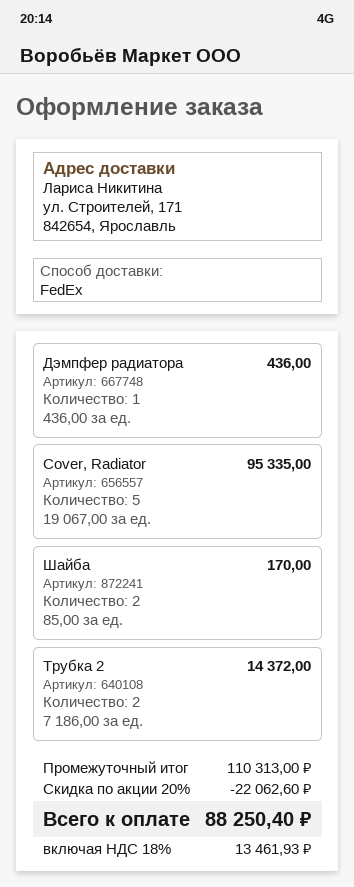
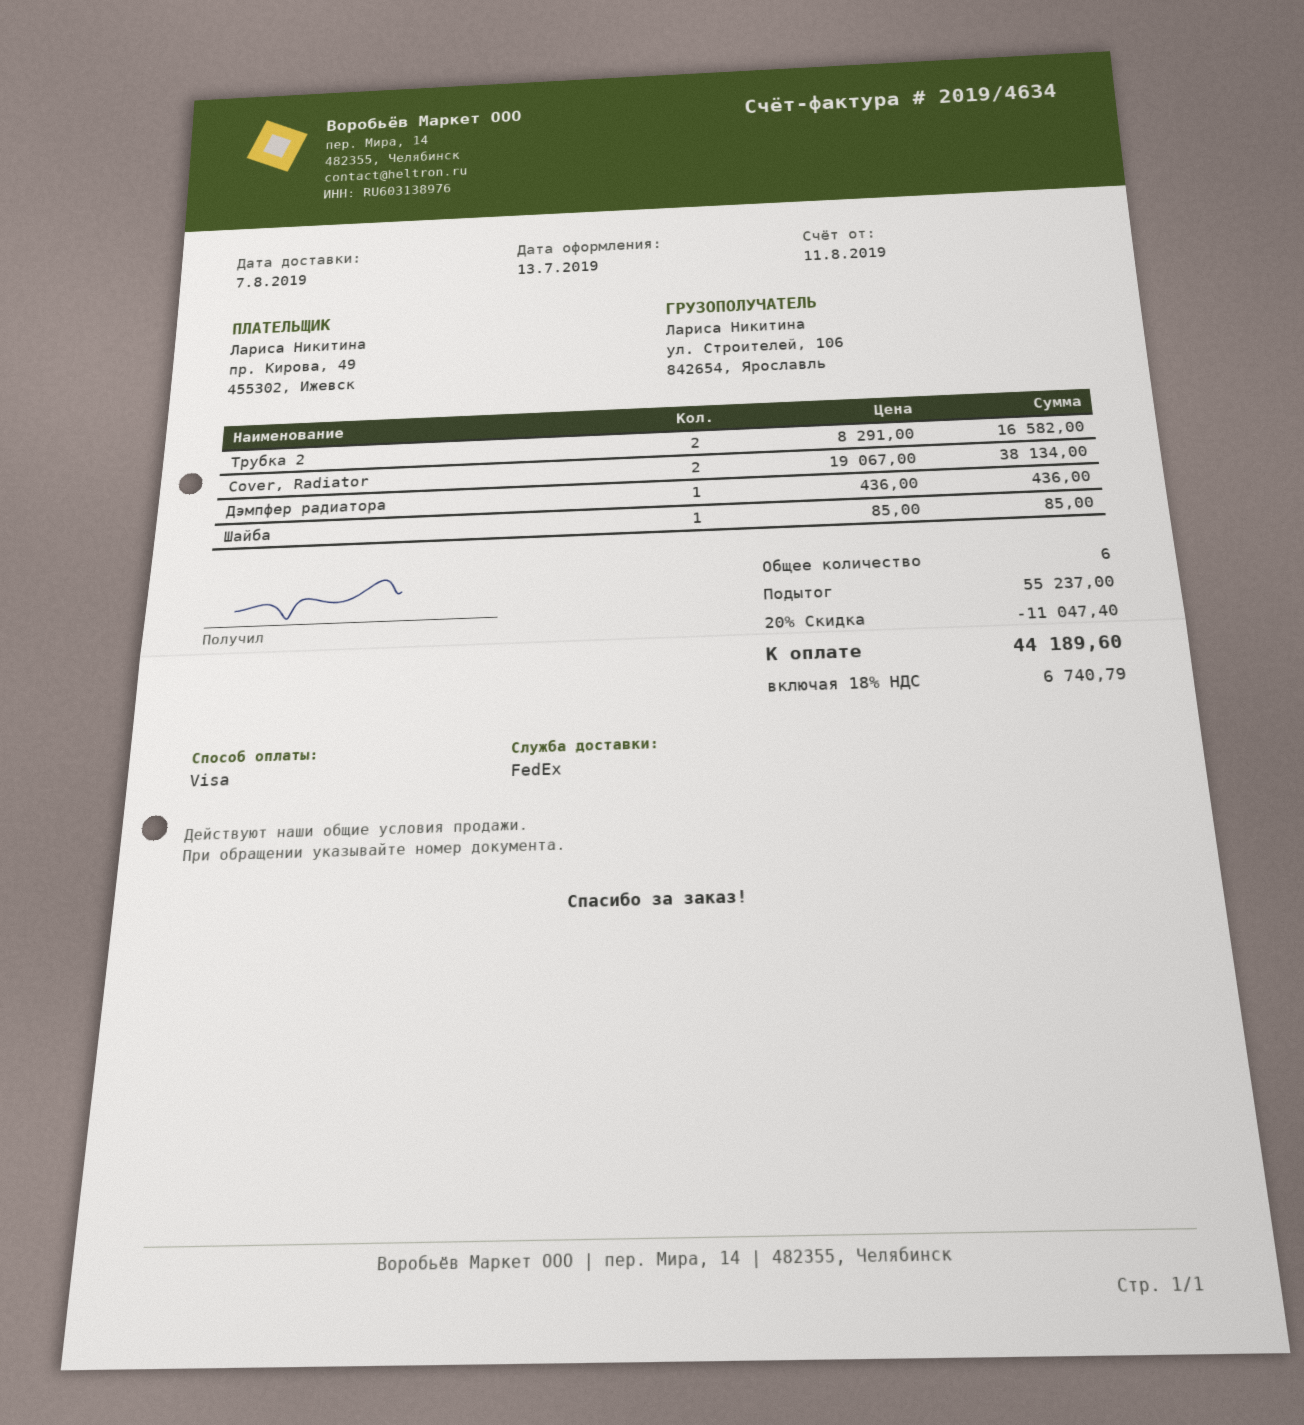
ship to: ул. Строителей, 171, 842654, Ярославль -> ул. Строителей, 106, 842654, Ярославль
Cover, Radiator: 5 x 19067.00 = 95335.00 -> 2 x 19067.00 = 38134.00
Шайба: 2 x 85.00 = 170.00 -> 1 x 85.00 = 85.00
Трубка 2: 2 x 7186.00 = 14372.00 -> 2 x 8291.00 = 16582.00
subtotal: 110313.00 -> 55237.00
discount: 20% = 22062.60 -> 20% = 11047.40
tax: 18% = 13461.93 -> 18% = 6740.79
total: 88250.40 -> 44189.60

